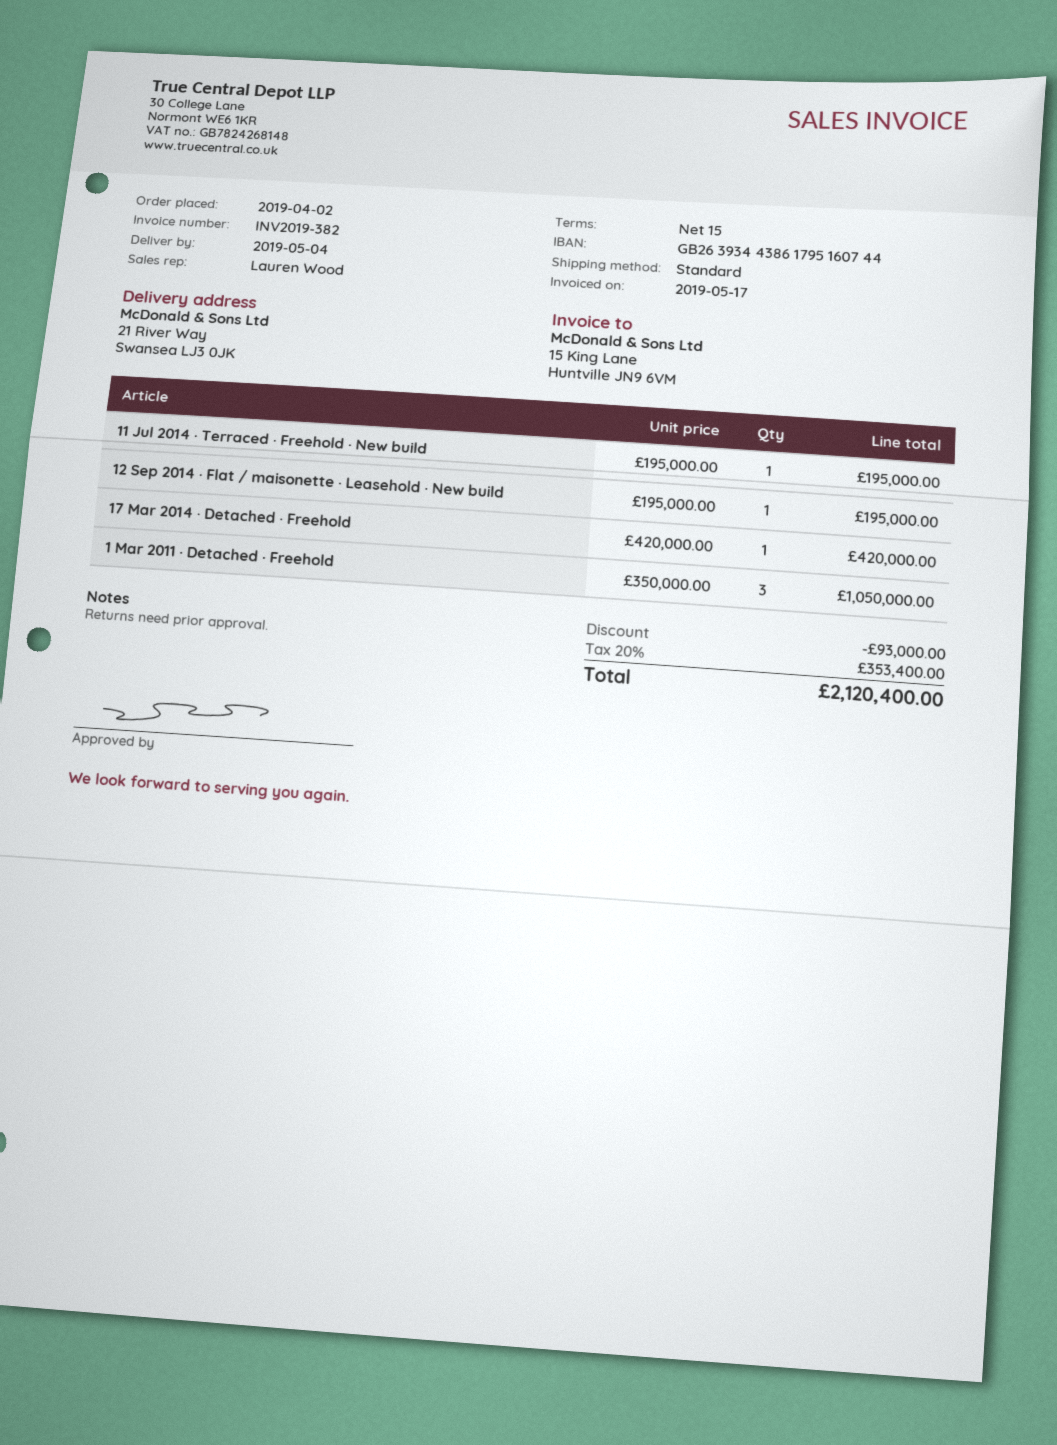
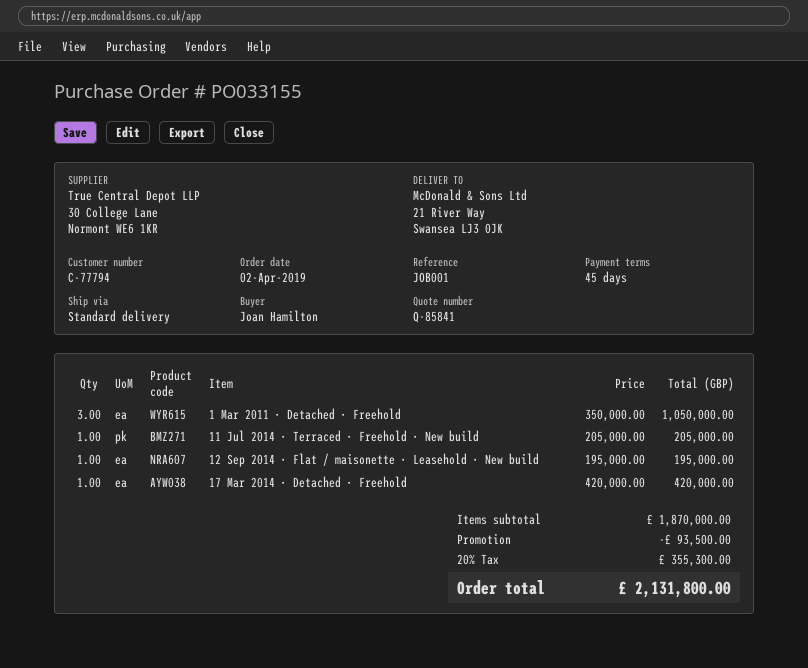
payment terms: 15 days -> 45 days
11 Jul 2014 · Terraced · Freehold · New build: 1 x 195000.00 = 195000.00 -> 1 x 205000.00 = 205000.00
discount: 93000.00 -> 93500.00
tax: 20% = 353400.00 -> 20% = 355300.00
total: 2120400.00 -> 2131800.00

